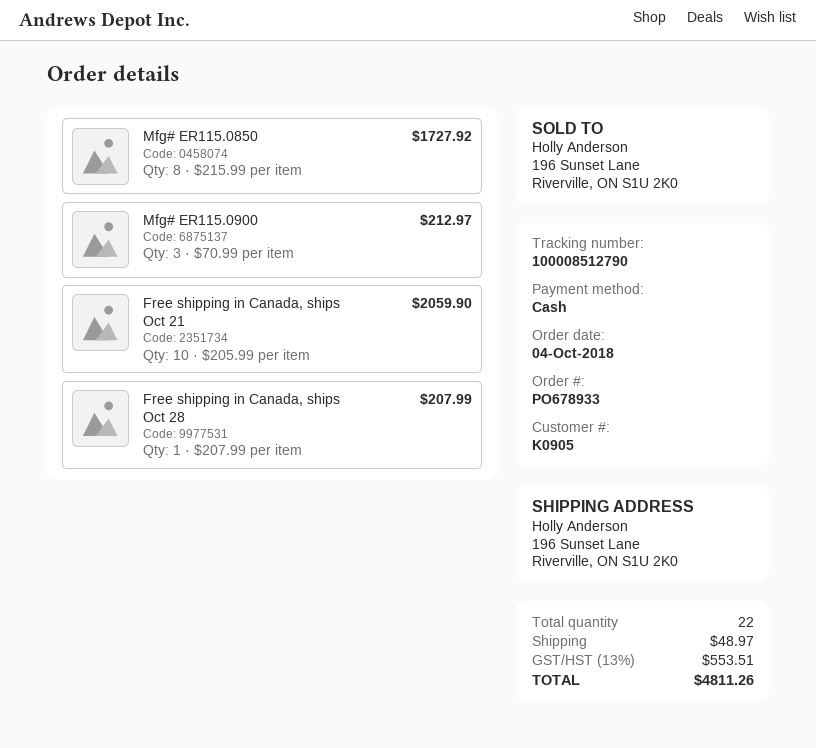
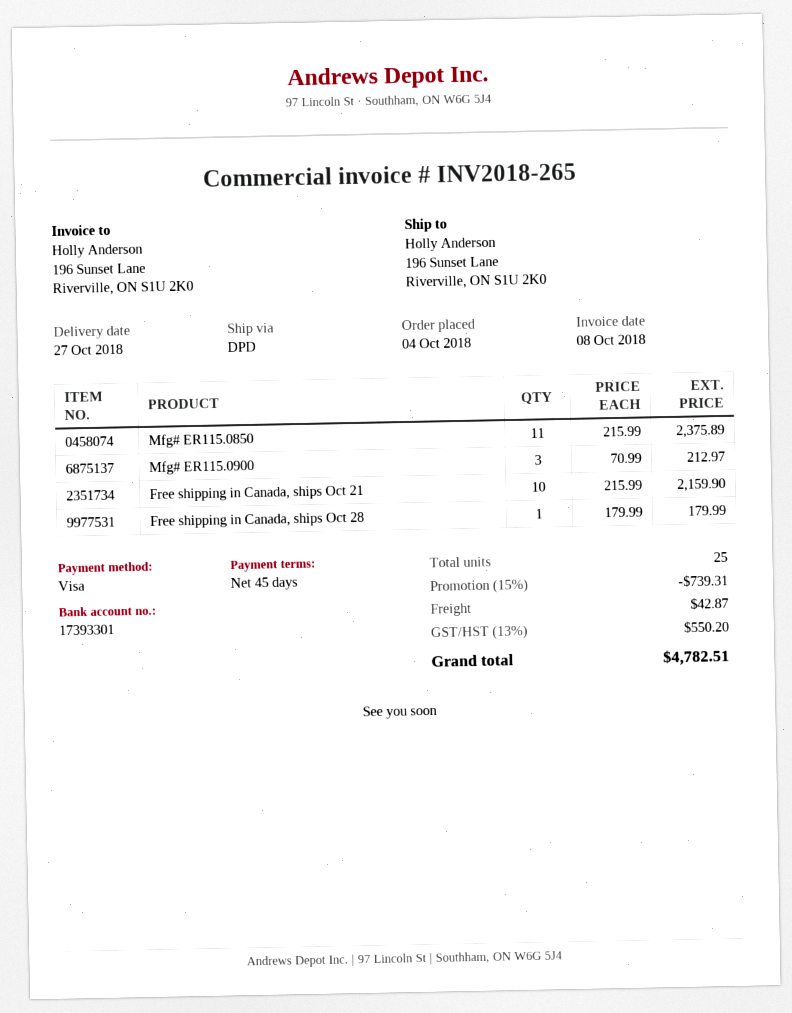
payment method: cash -> Visa
Mfg# ER115.0850: 8 x 215.99 = 1727.92 -> 11 x 215.99 = 2375.89
Free shipping in Canada, ships Oct 21: 10 x 205.99 = 2059.90 -> 10 x 215.99 = 2159.90
Free shipping in Canada, ships Oct 28: 1 x 207.99 = 207.99 -> 1 x 179.99 = 179.99
total quantity: 22 -> 25
discount: none -> 15% = 739.31
shipping: 48.97 -> 42.87
tax: 13% = 553.51 -> 13% = 550.20
total: 4811.26 -> 4782.51

